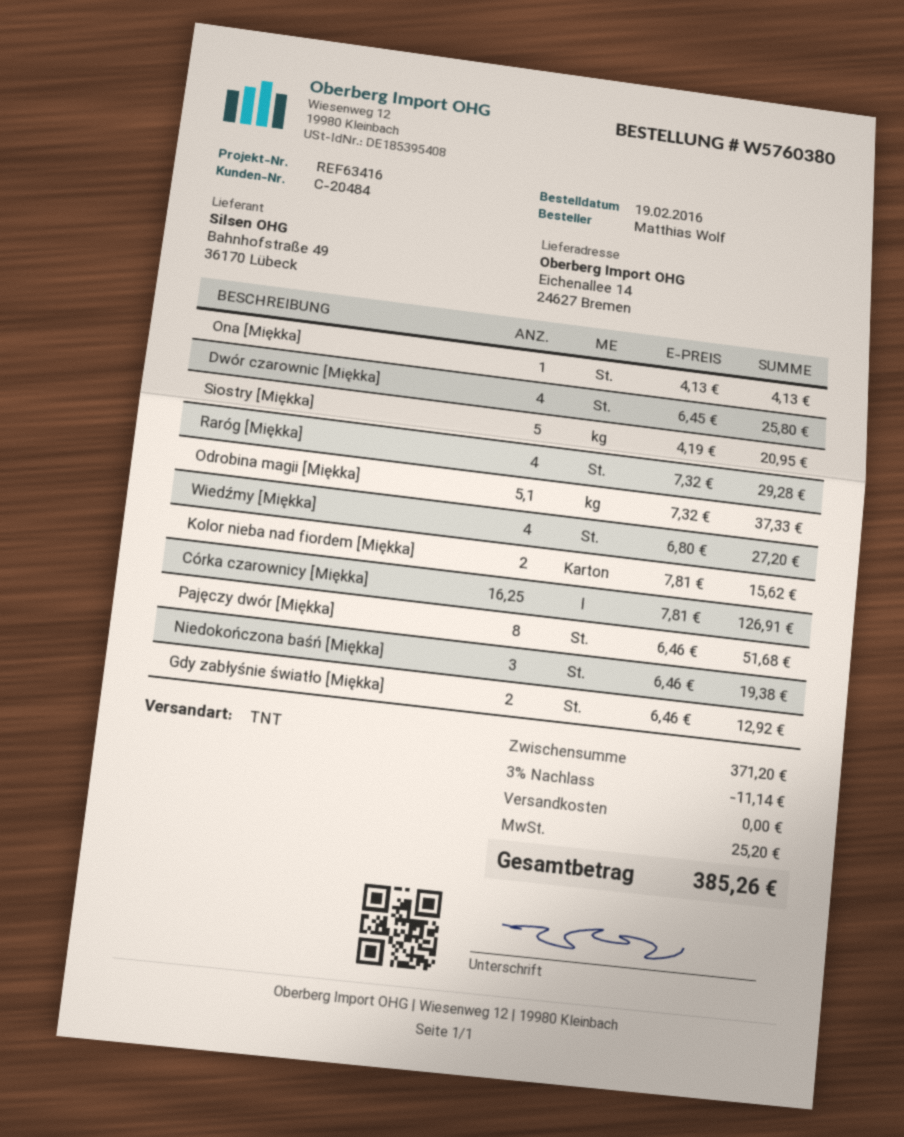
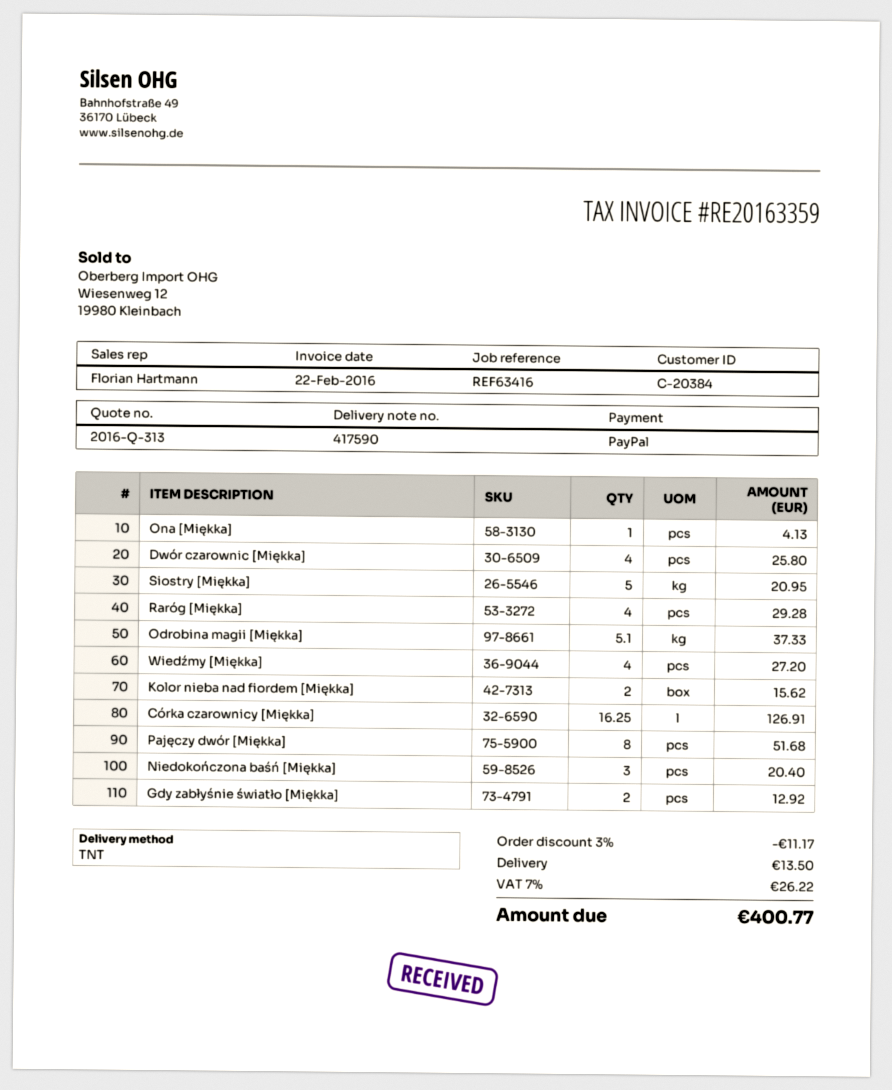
customer number: C-20484 -> C-20384
Niedokończona baśń [Miękka]: 3 for 19.38 -> 3 for 20.40
discount: 3% = 11.14 -> 3% = 11.17
shipping: 0.00 -> 13.50
tax: 25.20 -> 26.22
total: 385.26 -> 400.77

